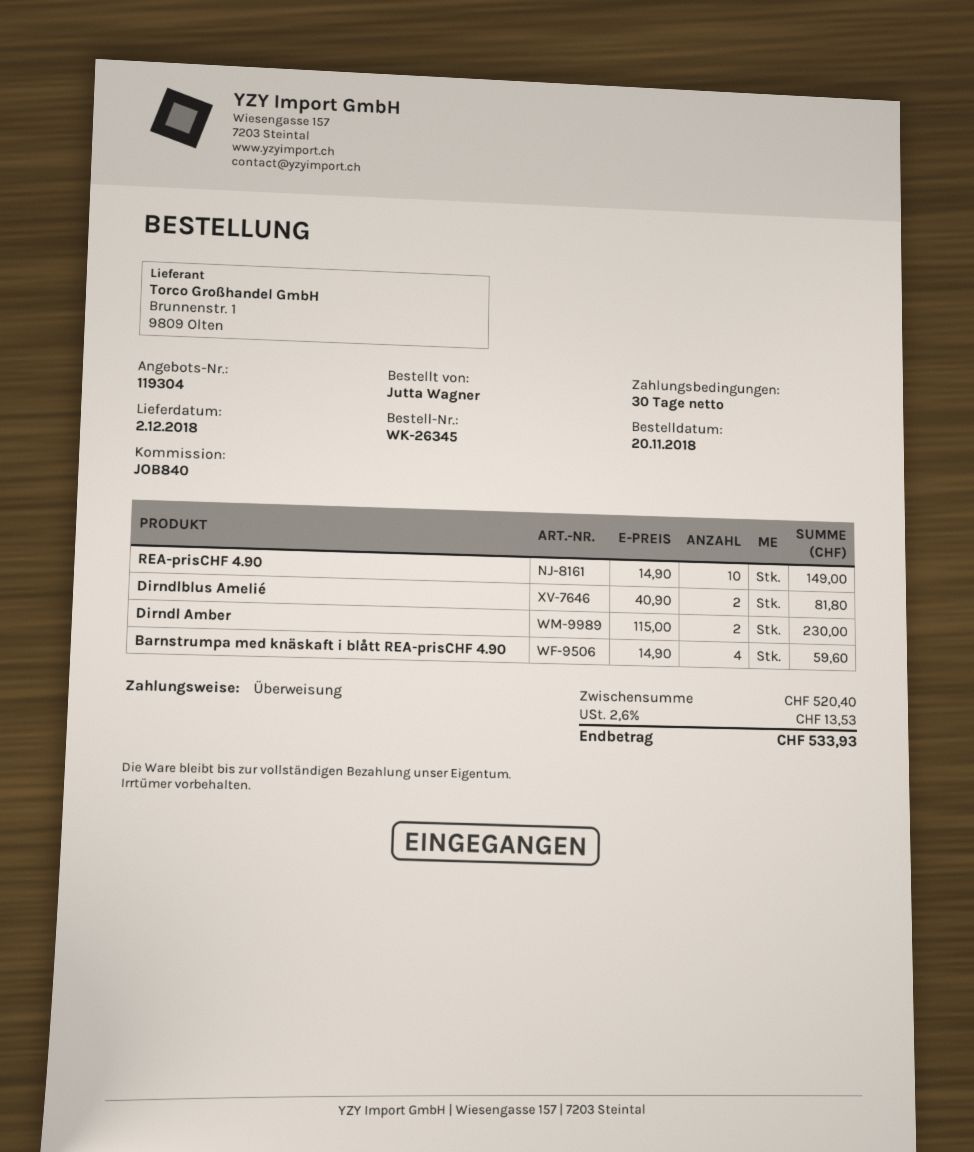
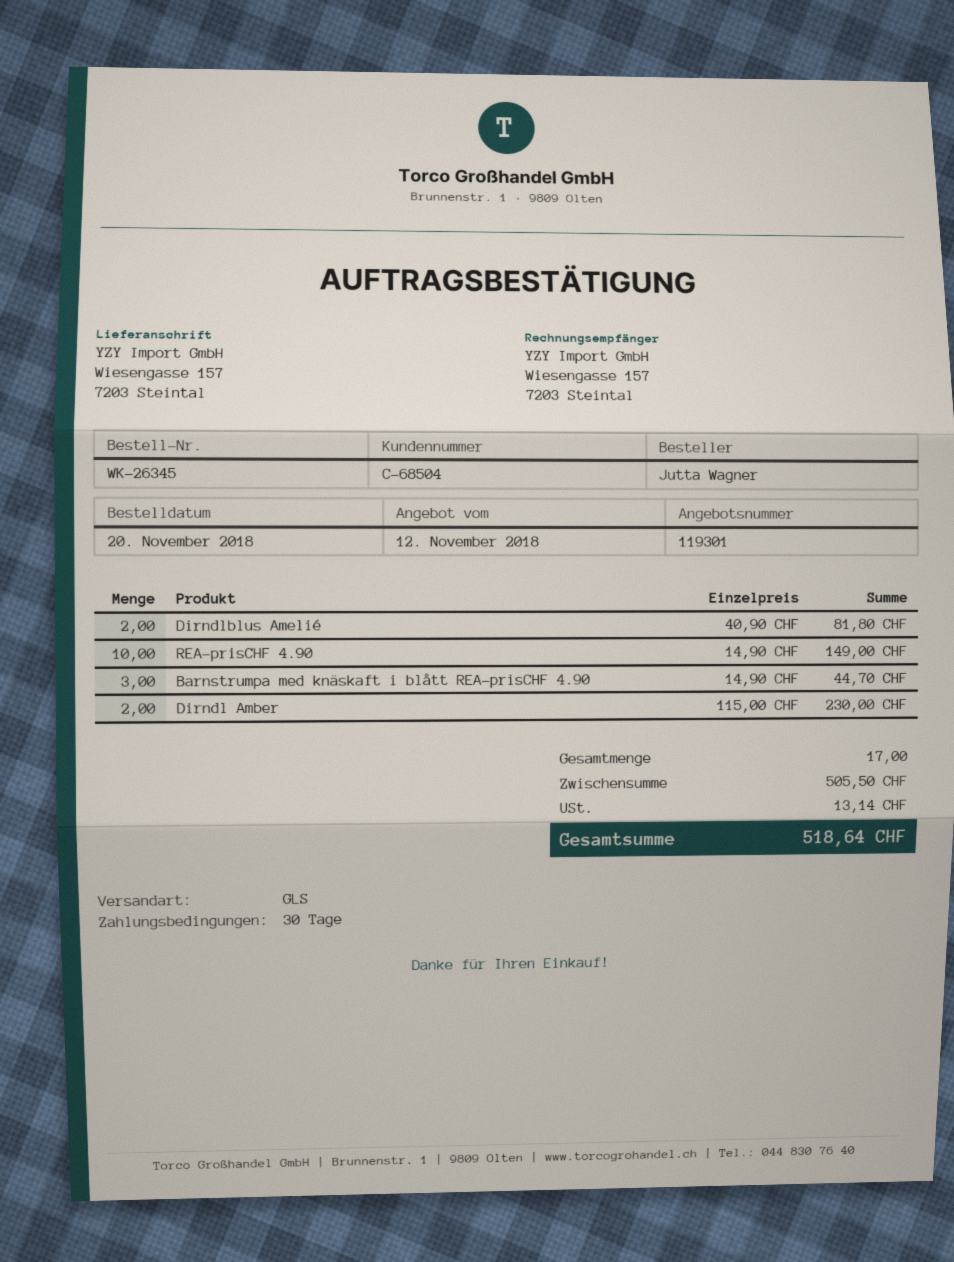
quote number: 119304 -> 119301
Barnstrumpa med knäskaft i blått REA-prisCHF 4.90: 4 x 14.90 = 59.60 -> 3 x 14.90 = 44.70
subtotal: 520.40 -> 505.50
tax: 13.53 -> 13.14
total: 533.93 -> 518.64

